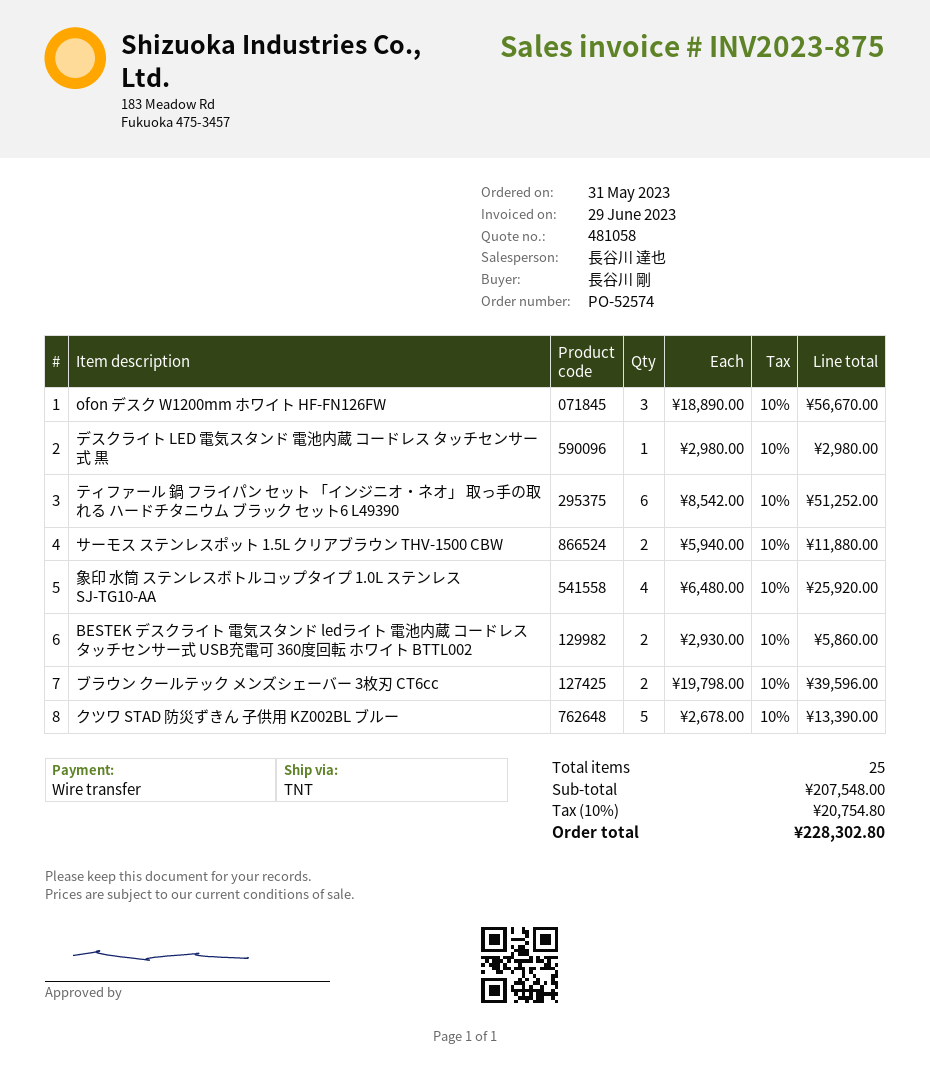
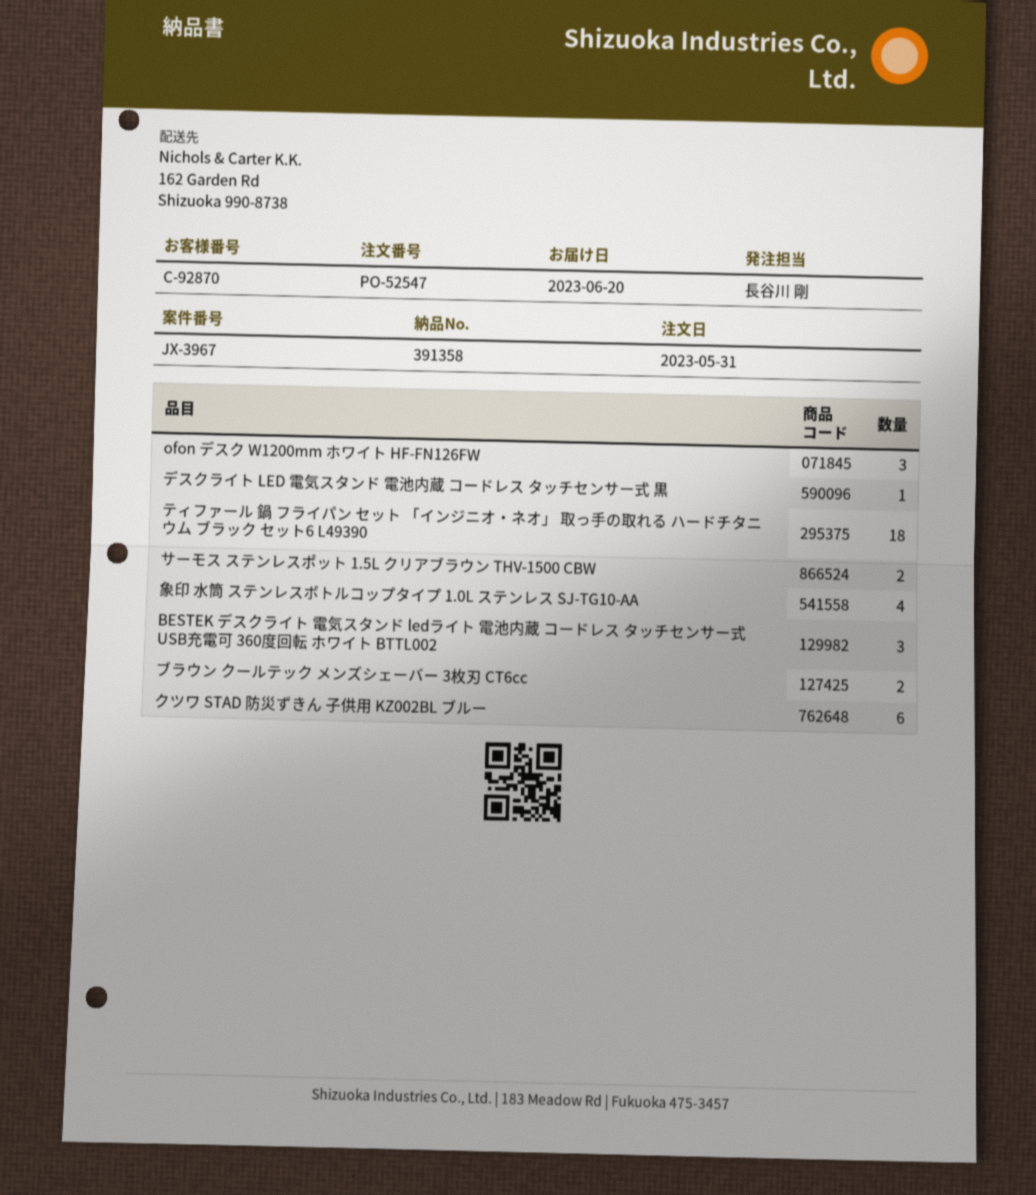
order number: PO-52574 -> PO-52547
ティファール 鍋 フライパン セット 「インジニオ・ネオ」 取っ手の取れる ハードチタニウム ブラック セット6 L49390: 6 -> 18
BESTEK デスクライト 電気スタンド ledライト 電池内蔵 コードレス タッチセンサー式 USB充電可 360度回転 ホワイト BTTL002: 2 -> 3
クツワ STAD 防災ずきん 子供用 KZ002BL ブルー: 5 -> 6

